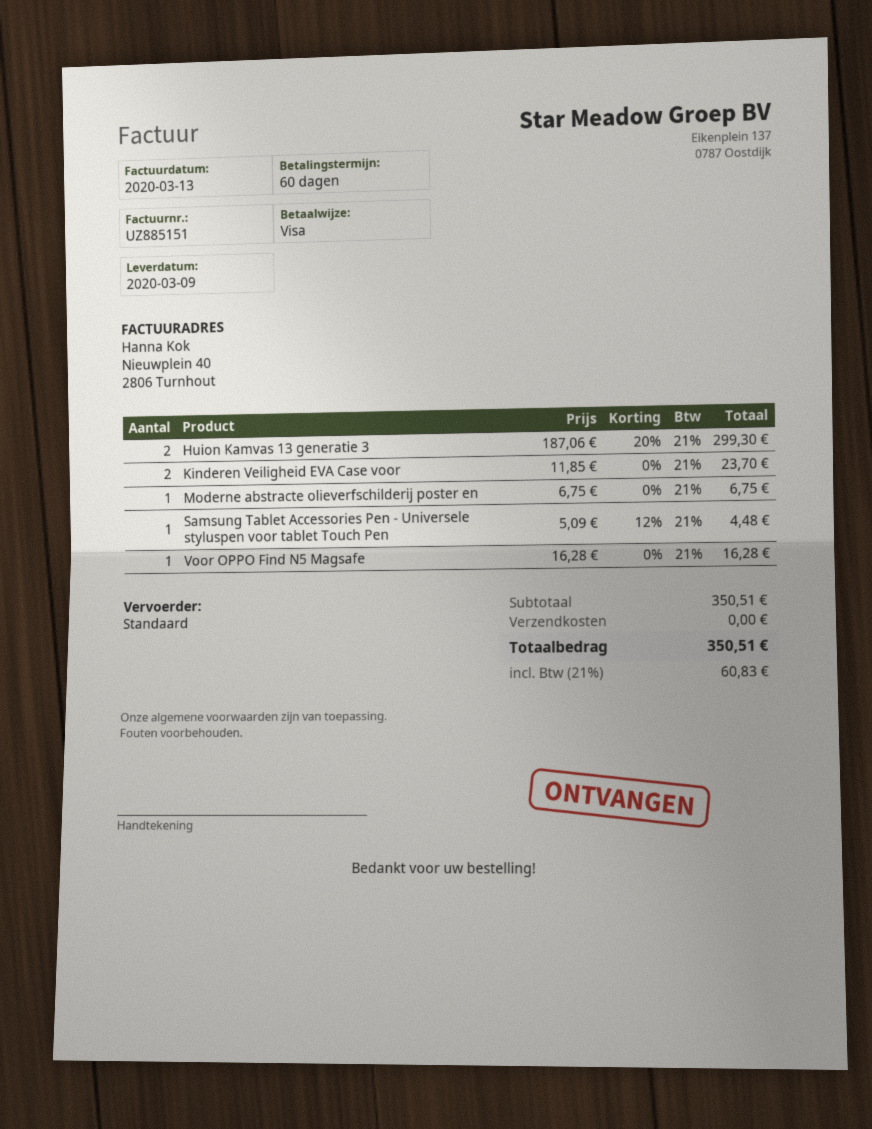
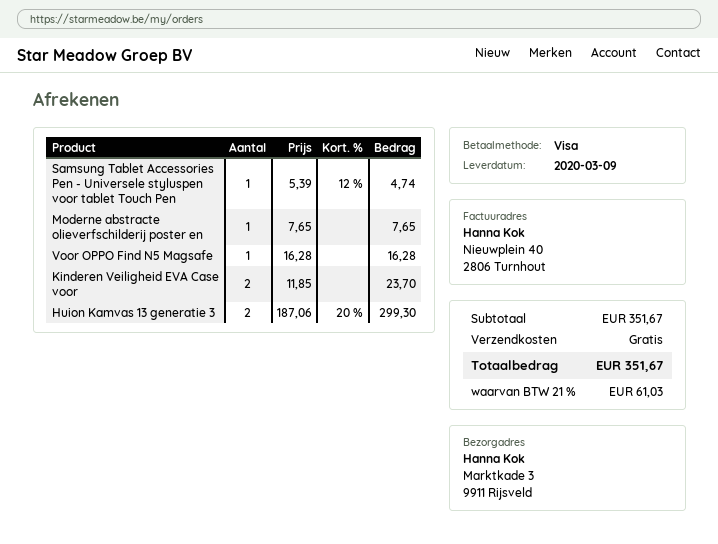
Moderne abstracte olieverfschilderij poster en: 1 x 6.75 = 6.75 -> 1 x 7.65 = 7.65
Samsung Tablet Accessories Pen - Universele styluspen voor tablet Touch Pen: 1 x 5.09 - 12% = 4.48 -> 1 x 5.39 - 12% = 4.74
subtotal: 350.51 -> 351.67
tax: 21% = 60.83 -> 21% = 61.03
total: 350.51 -> 351.67

